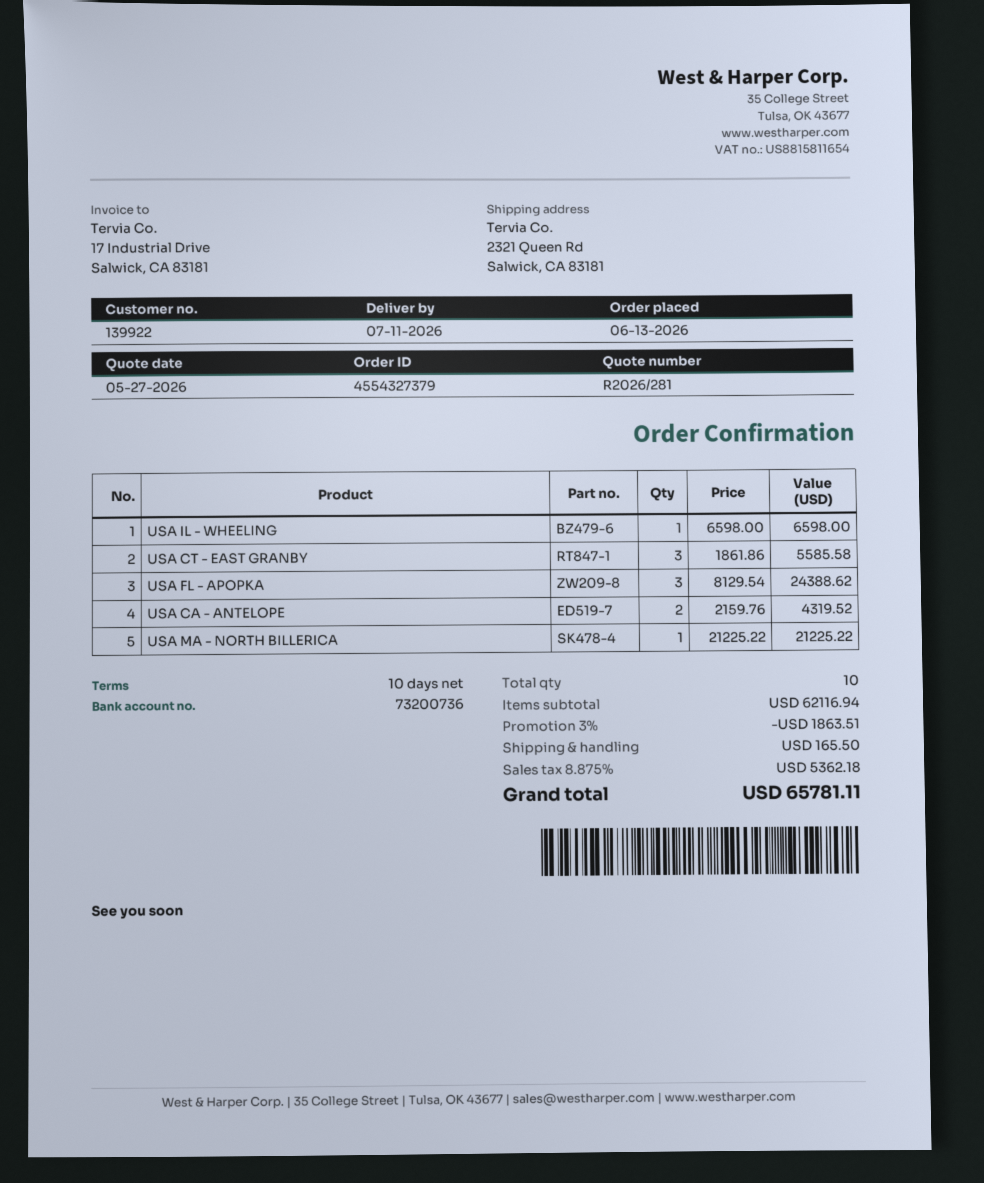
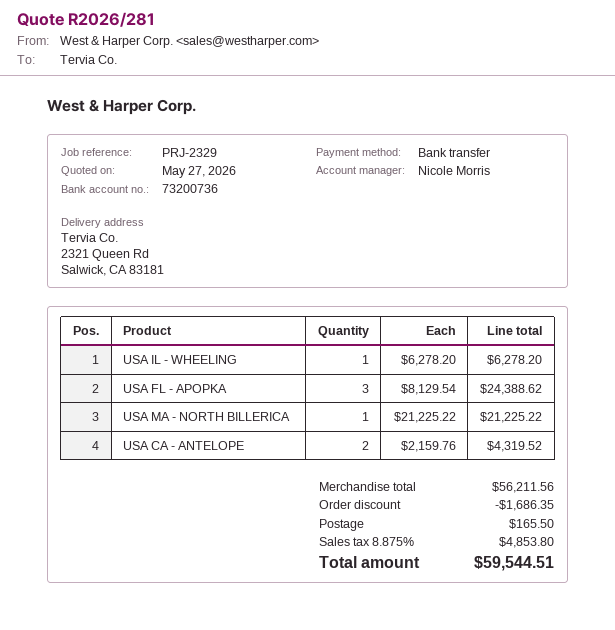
USA IL - WHEELING: 1 x 6598.00 = 6598.00 -> 1 x 6278.20 = 6278.20
USA CT - EAST GRANBY: 3 x 1861.86 = 5585.58 -> none
subtotal: 62116.94 -> 56211.56
discount: 1863.51 -> 1686.35
tax: 8.875% = 5362.18 -> 8.875% = 4853.80
total: 65781.11 -> 59544.51

